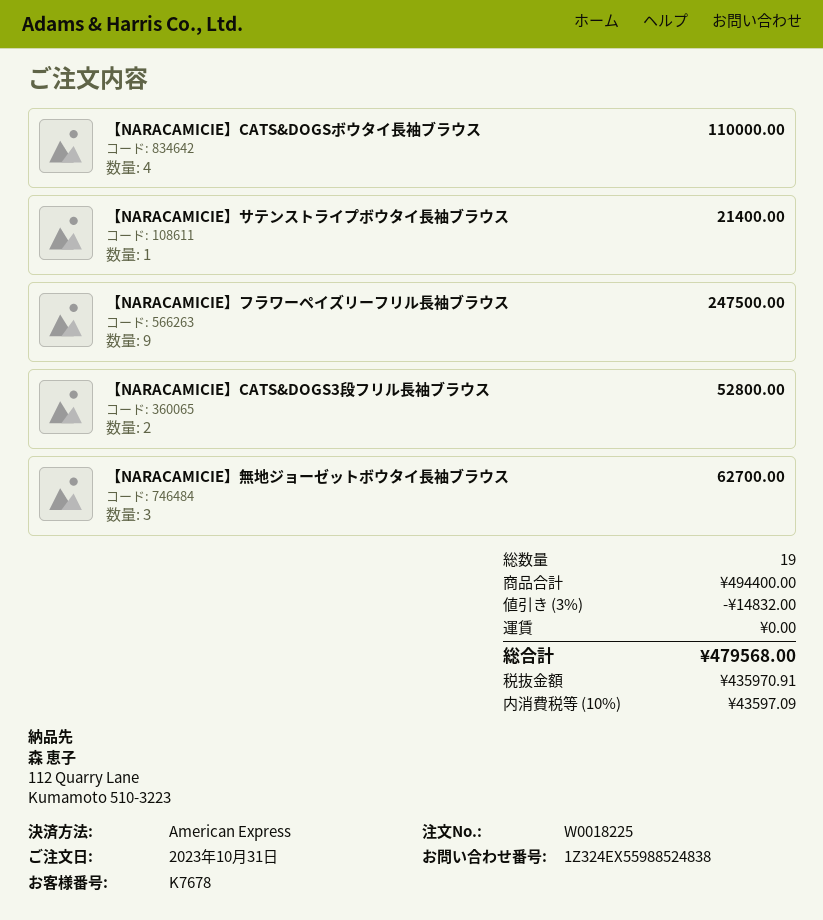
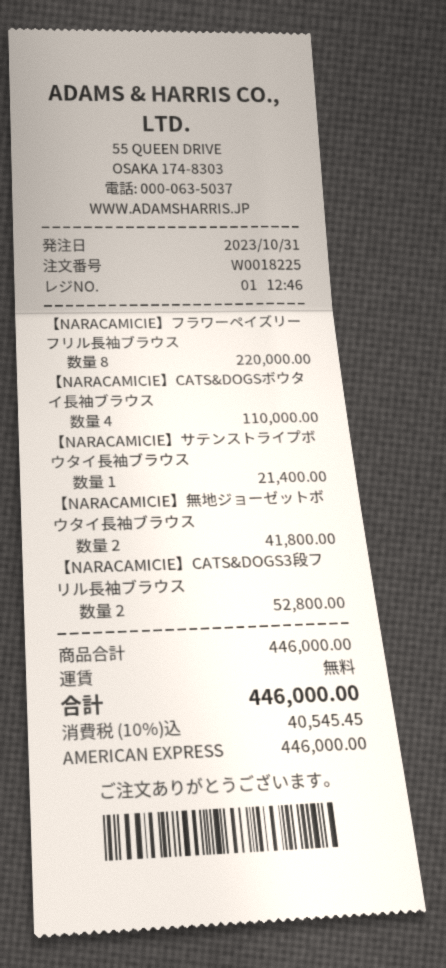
【NARACAMICIE】フラワーペイズリーフリル長袖ブラウス: 9 for 247500.00 -> 8 for 220000.00
【NARACAMICIE】無地ジョーゼットボウタイ長袖ブラウス: 3 for 62700.00 -> 2 for 41800.00
subtotal: 494400.00 -> 446000.00
discount: 3% = 14832.00 -> none
tax: 10% = 43597.09 -> 10% = 40545.45
total: 479568.00 -> 446000.00

